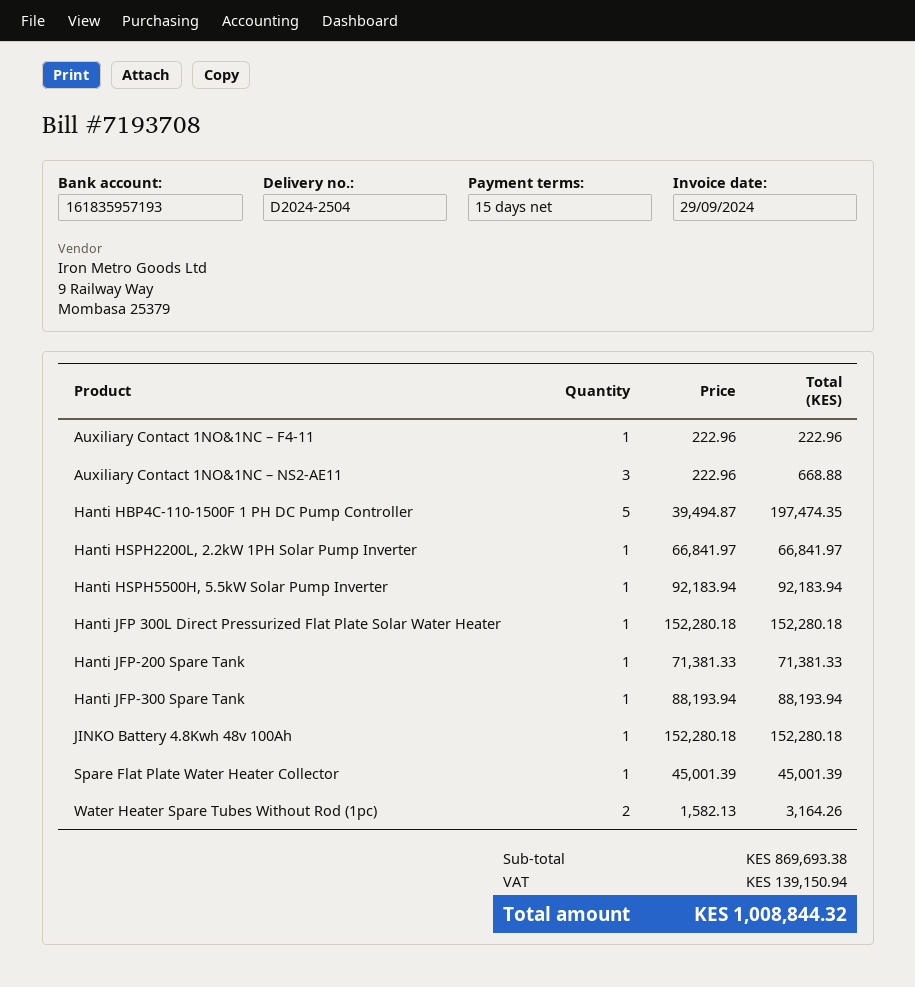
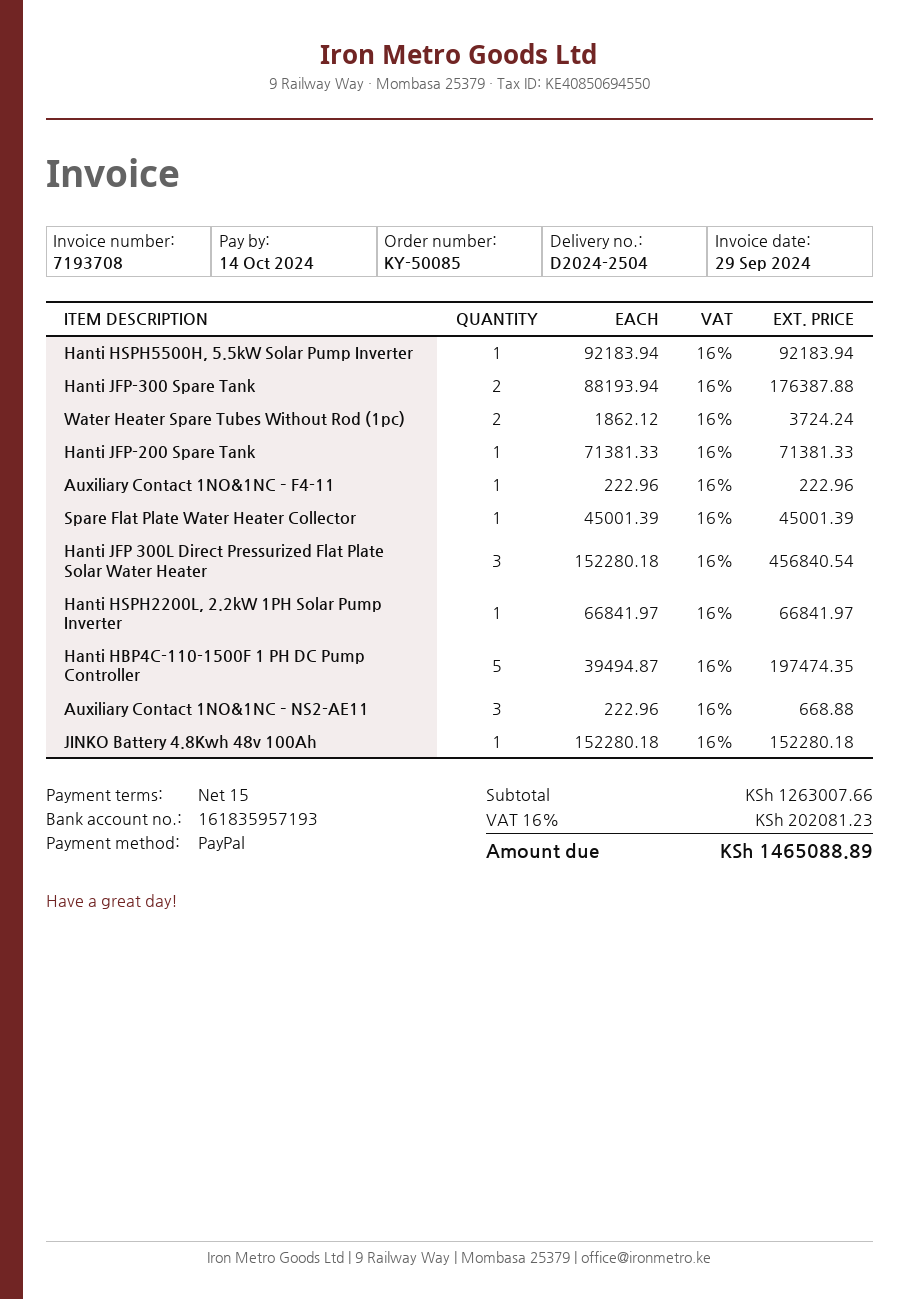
Hanti JFP 300L Direct Pressurized Flat Plate Solar Water Heater: 1 x 152280.18 = 152280.18 -> 3 x 152280.18 = 456840.54
Hanti JFP-300 Spare Tank: 1 x 88193.94 = 88193.94 -> 2 x 88193.94 = 176387.88
Water Heater Spare Tubes Without Rod (1pc): 2 x 1582.13 = 3164.26 -> 2 x 1862.12 = 3724.24
subtotal: 869693.38 -> 1263007.66
tax: 139150.94 -> 202081.23
total: 1008844.32 -> 1465088.89

